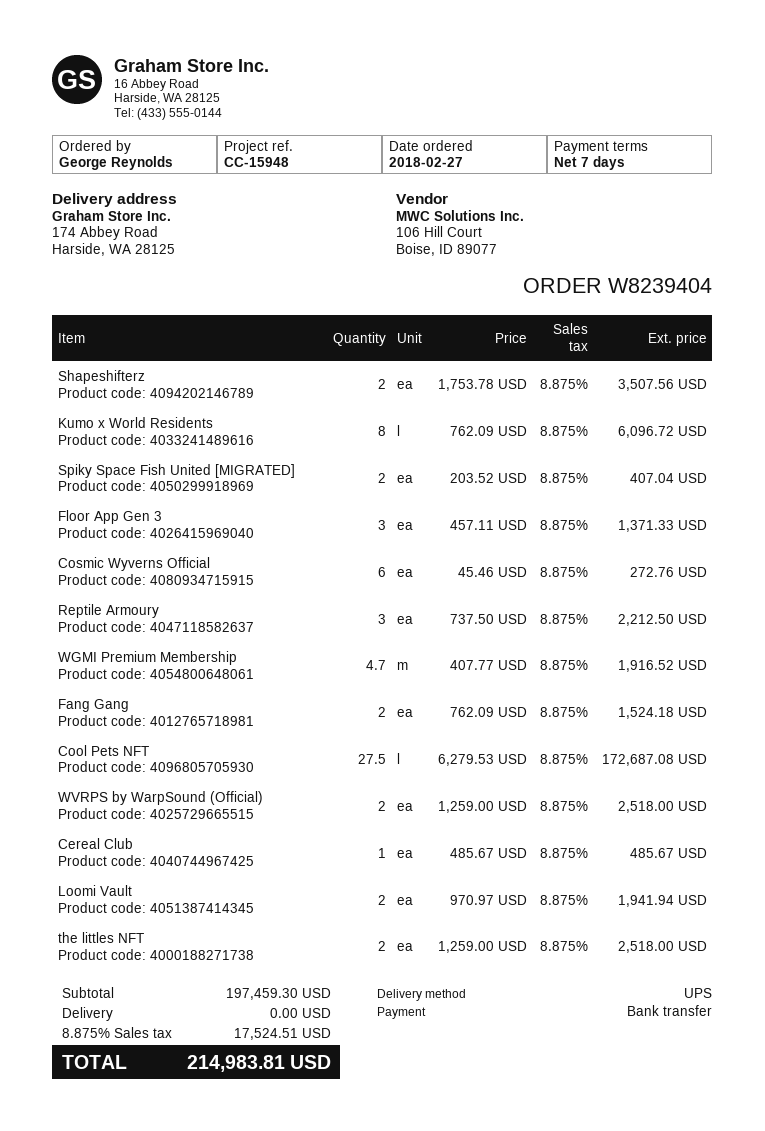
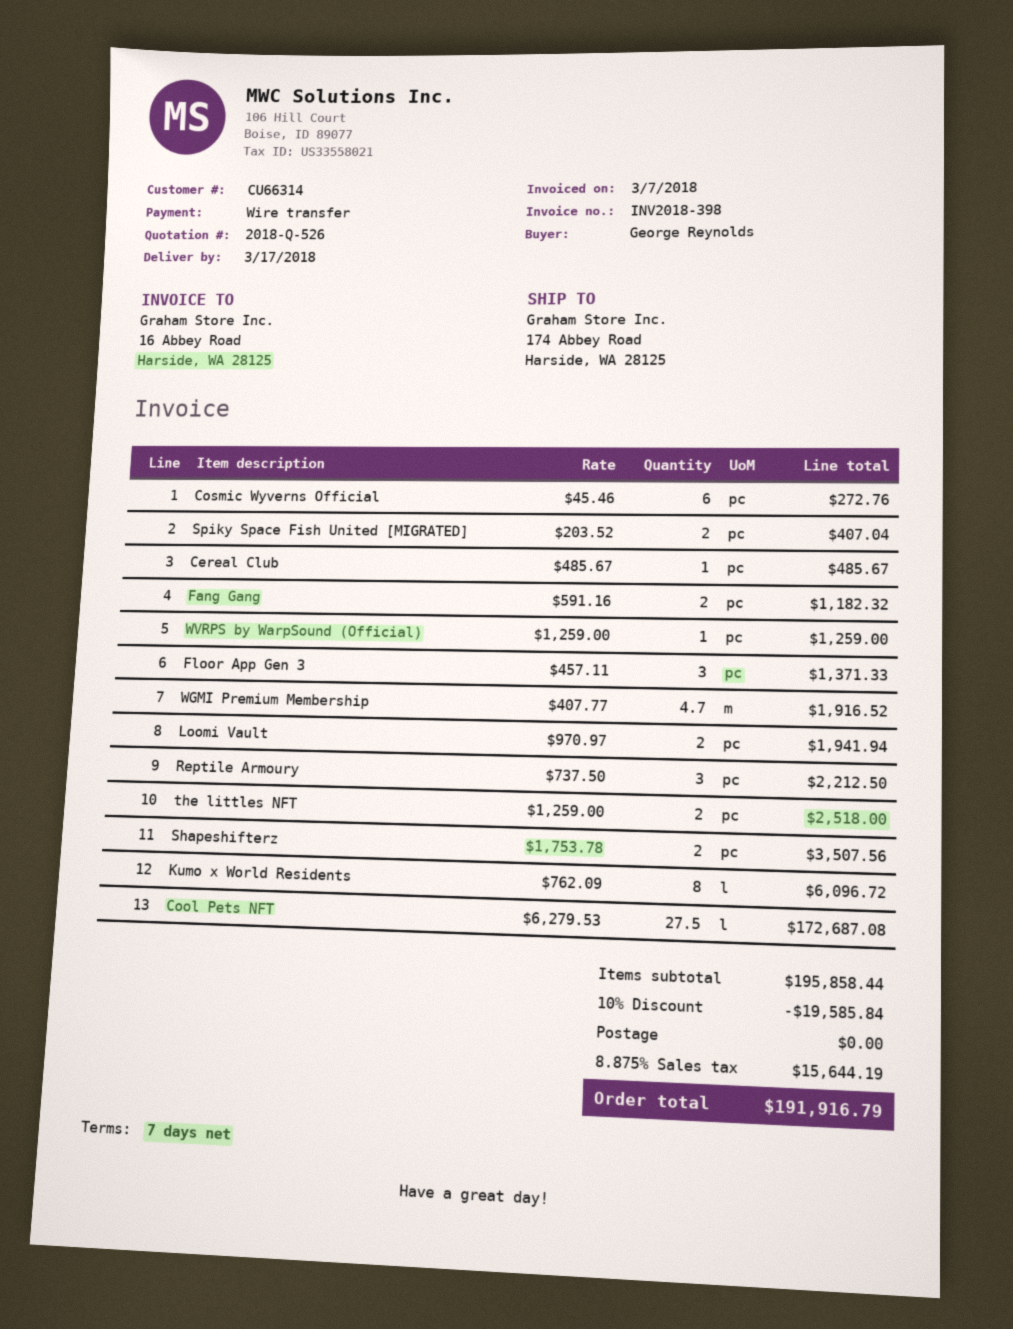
Fang Gang: 2 x 762.09 = 1524.18 -> 2 x 591.16 = 1182.32
WVRPS by WarpSound (Official): 2 x 1259.00 = 2518.00 -> 1 x 1259.00 = 1259.00
subtotal: 197459.30 -> 195858.44
discount: none -> 10% = 19585.84
tax: 8.875% = 17524.51 -> 8.875% = 15644.19
total: 214983.81 -> 191916.79

